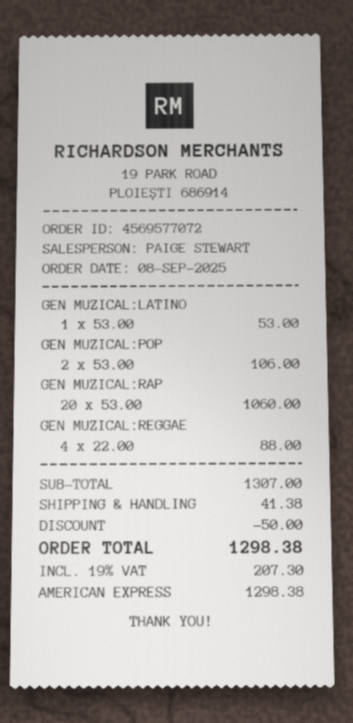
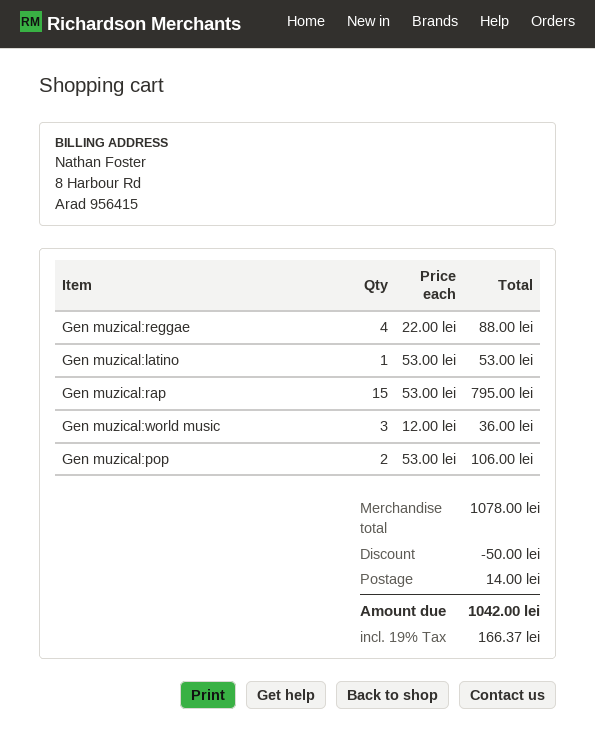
GEN MUZICAL:RAP: 20 x 53.00 = 1060.00 -> 15 x 53.00 = 795.00
Gen muzical:world music: none -> 3 x 12.00 = 36.00
subtotal: 1307.00 -> 1078.00
shipping: 41.38 -> 14.00
tax: 19% = 207.30 -> 19% = 166.37
total: 1298.38 -> 1042.00

